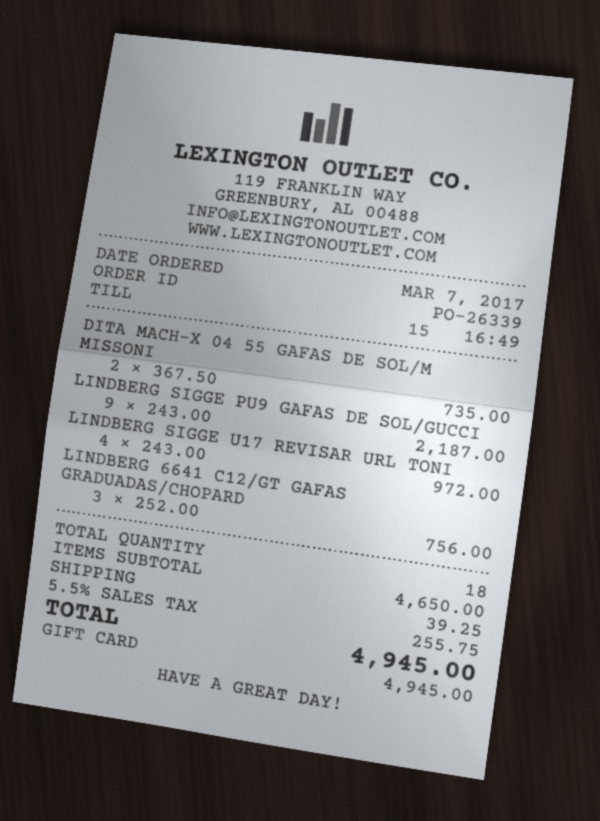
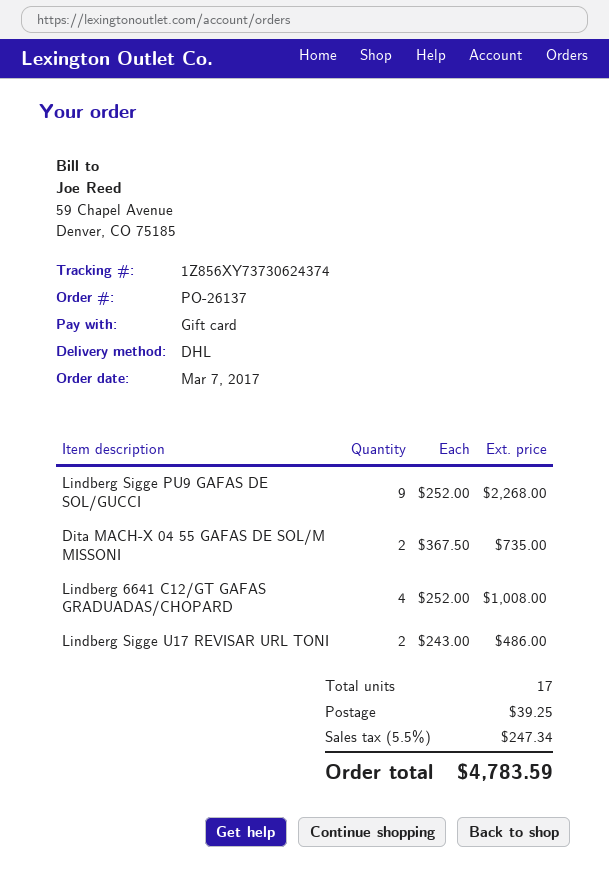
order number: PO-26339 -> PO-26137
LINDBERG SIGGE PU9 GAFAS DE SOL/GUCCI: 9 x 243.00 = 2187.00 -> 9 x 252.00 = 2268.00
LINDBERG SIGGE U17 REVISAR URL TONI: 4 x 243.00 = 972.00 -> 2 x 243.00 = 486.00
LINDBERG 6641 C12/GT GAFAS GRADUADAS/CHOPARD: 3 x 252.00 = 756.00 -> 4 x 252.00 = 1008.00
total quantity: 18 -> 17
tax: 5.5% = 255.75 -> 5.5% = 247.34
total: 4945.00 -> 4783.59

